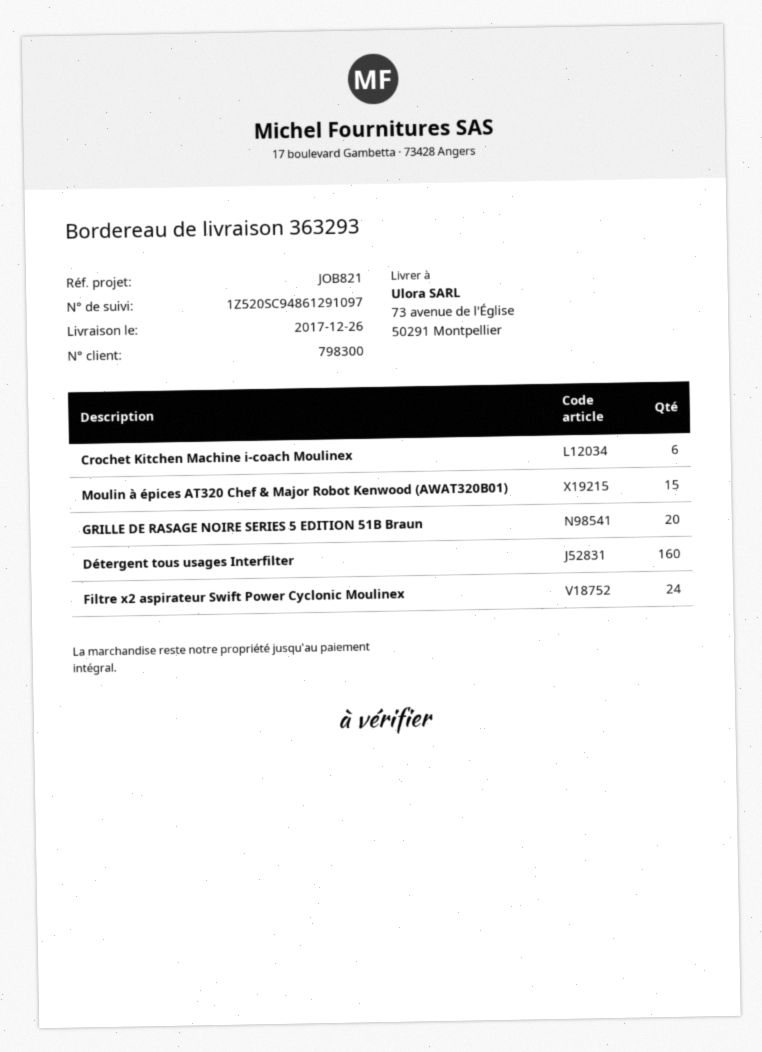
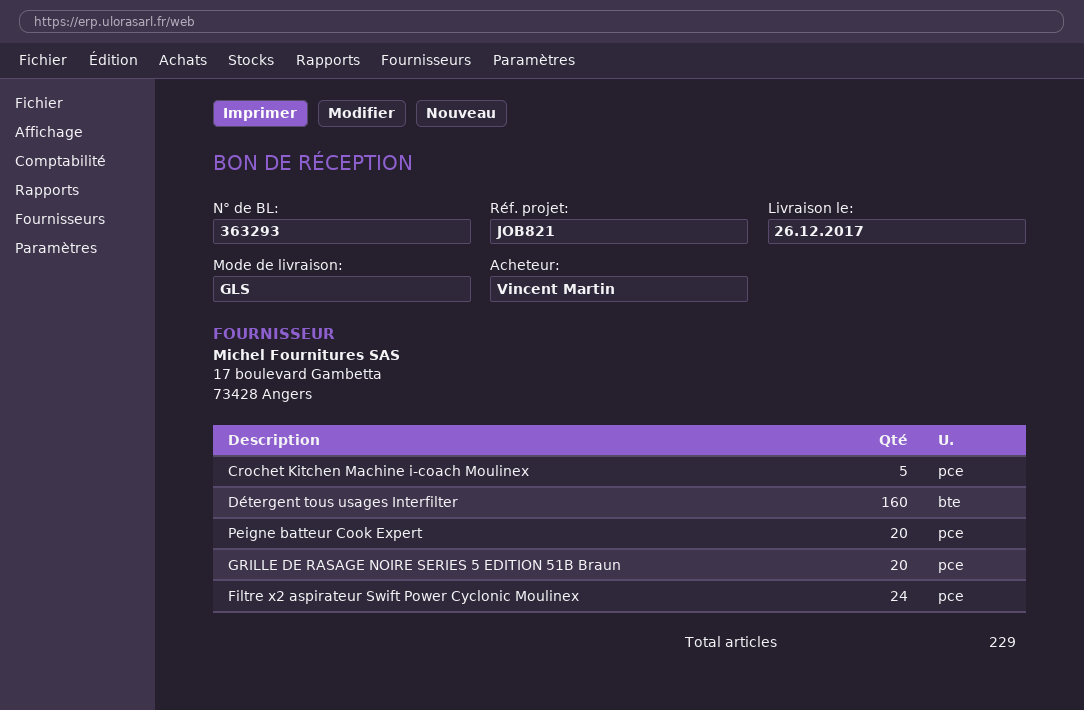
Crochet Kitchen Machine i-coach Moulinex: 6 -> 5
Moulin à épices AT320 Chef & Major Robot Kenwood (AWAT320B01): 15 -> none
Peigne batteur Cook Expert: none -> 20

